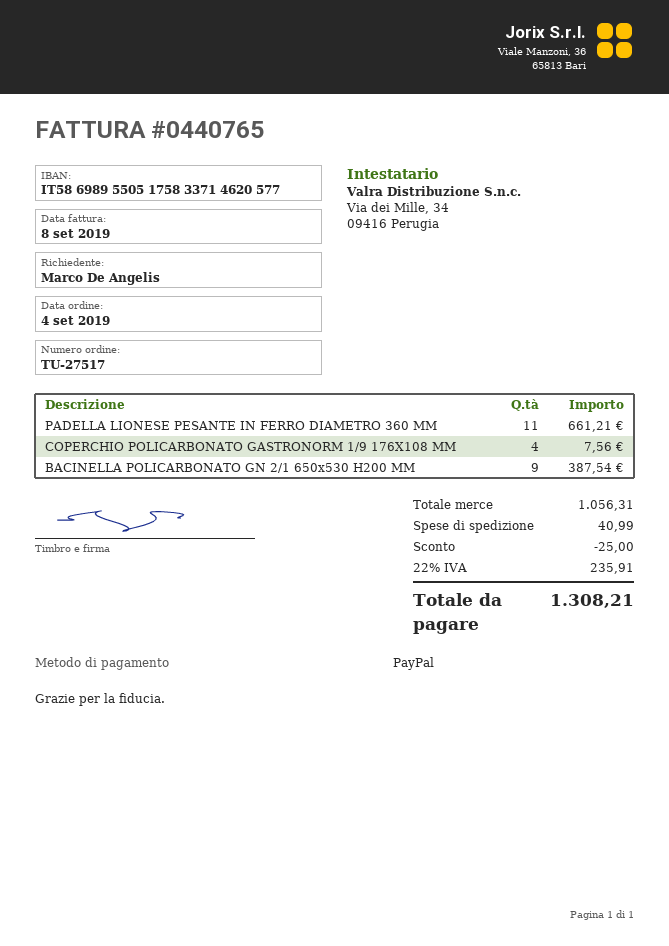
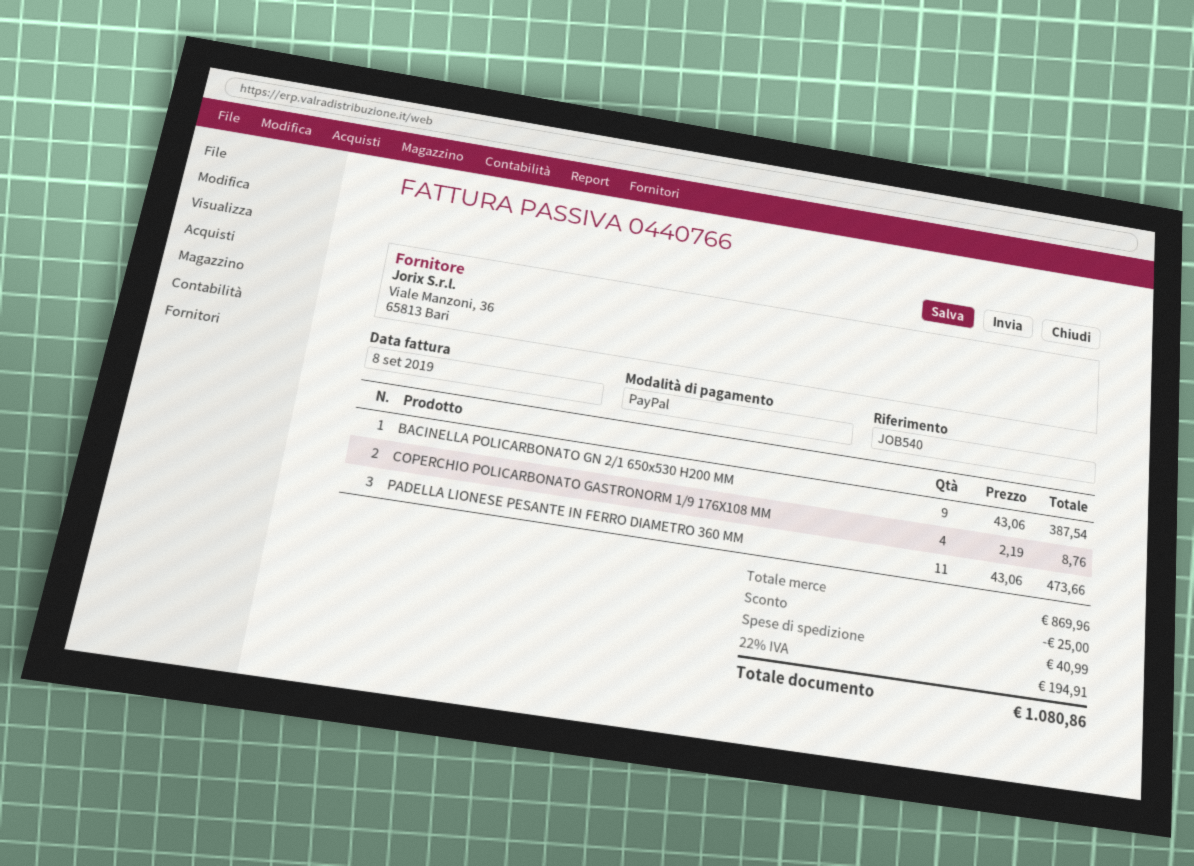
invoice number: 0440765 -> 0440766
PADELLA LIONESE PESANTE IN FERRO DIAMETRO 360 MM: 11 for 661.21 -> 11 for 473.66
COPERCHIO POLICARBONATO GASTRONORM 1/9 176X108 MM: 4 for 7.56 -> 4 for 8.76
subtotal: 1056.31 -> 869.96
tax: 22% = 235.91 -> 22% = 194.91
total: 1308.21 -> 1080.86

